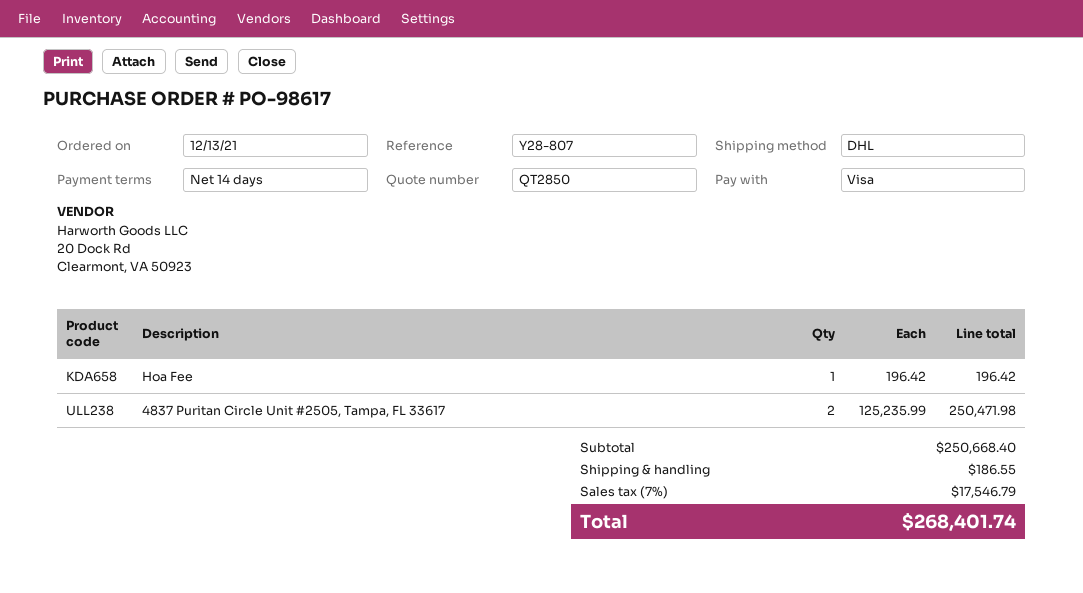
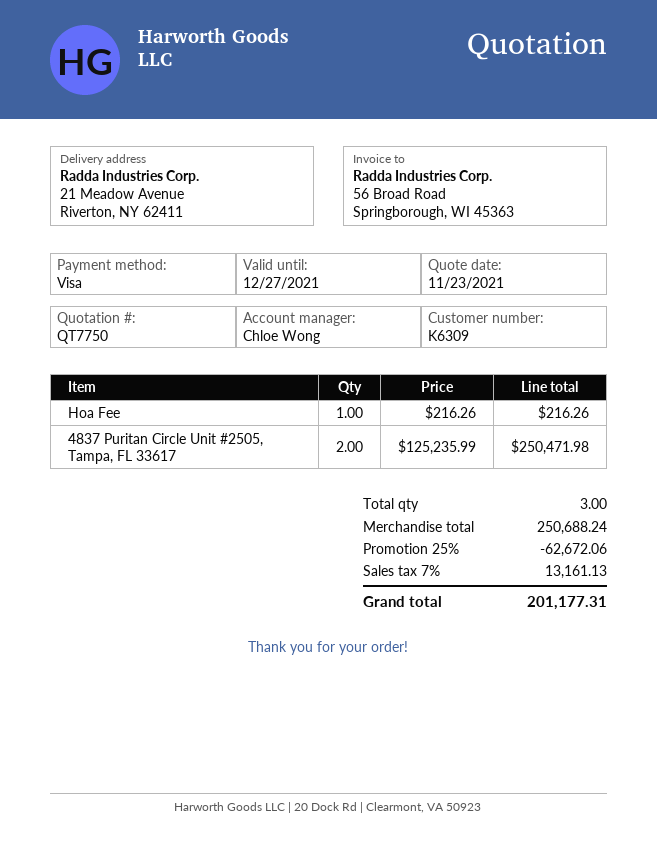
quote number: QT2850 -> QT7750
Hoa Fee: 1 x 196.42 = 196.42 -> 1 x 216.26 = 216.26
subtotal: 250668.40 -> 250688.24
discount: none -> 25% = 62672.06
shipping: 186.55 -> none
tax: 7% = 17546.79 -> 7% = 13161.13
total: 268401.74 -> 201177.31

